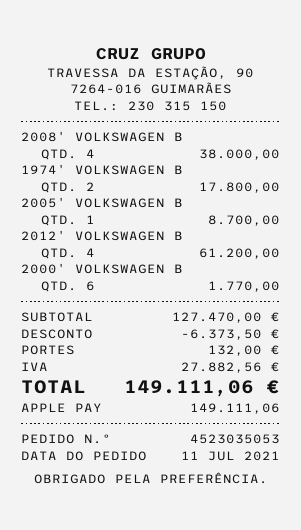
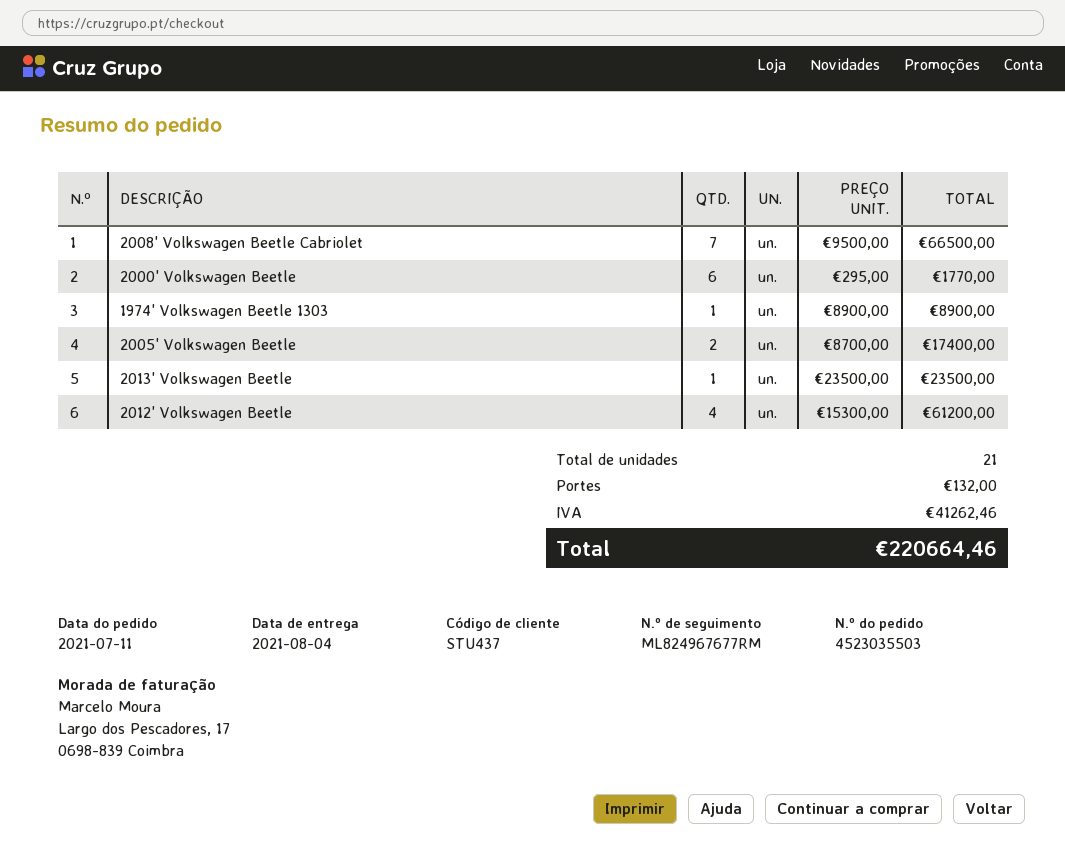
order number: 4523035053 -> 4523035503
2008' VOLKSWAGEN B: 4 for 38000.00 -> 7 for 66500.00
1974' VOLKSWAGEN B: 2 for 17800.00 -> 1 for 8900.00
2005' VOLKSWAGEN B: 1 for 8700.00 -> 2 for 17400.00
2013' Volkswagen Beetle: none -> 1 for 23500.00
discount: 6373.50 -> none
tax: 27882.56 -> 41262.46
total: 149111.06 -> 220664.46

